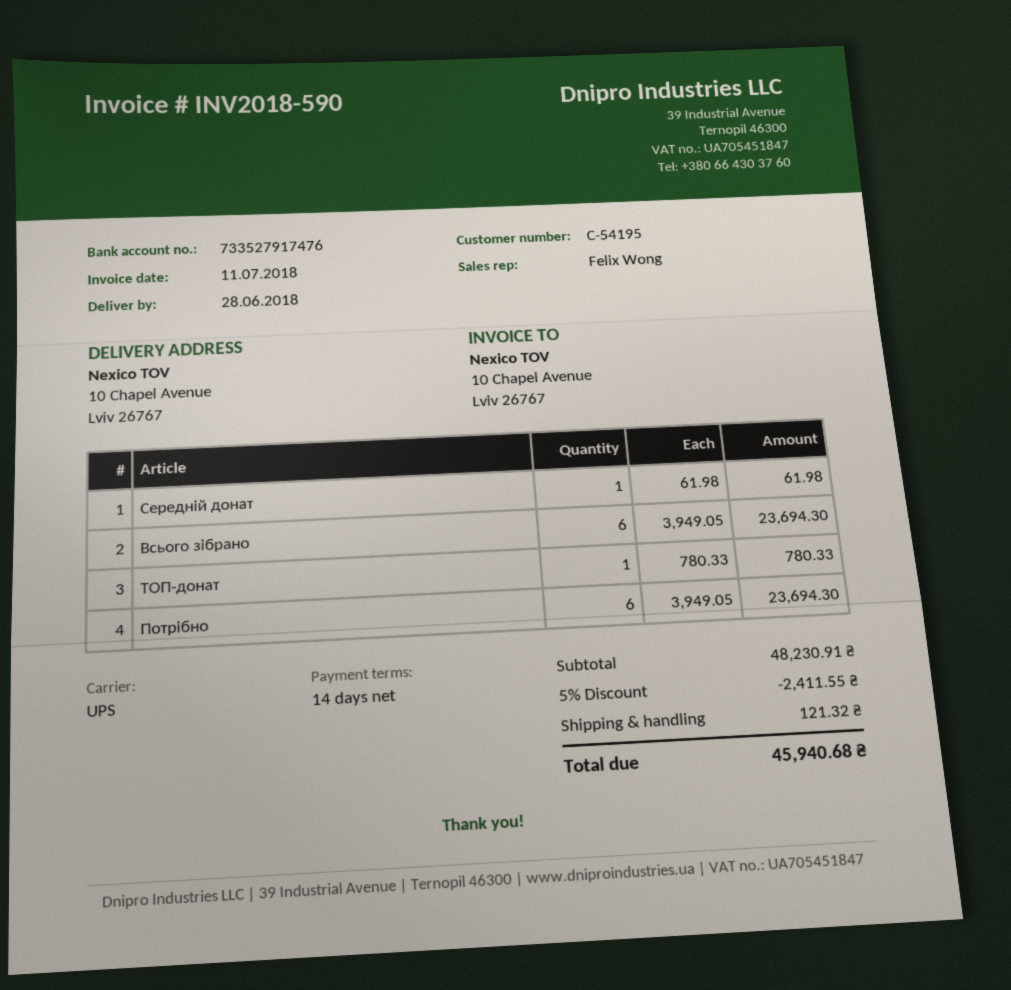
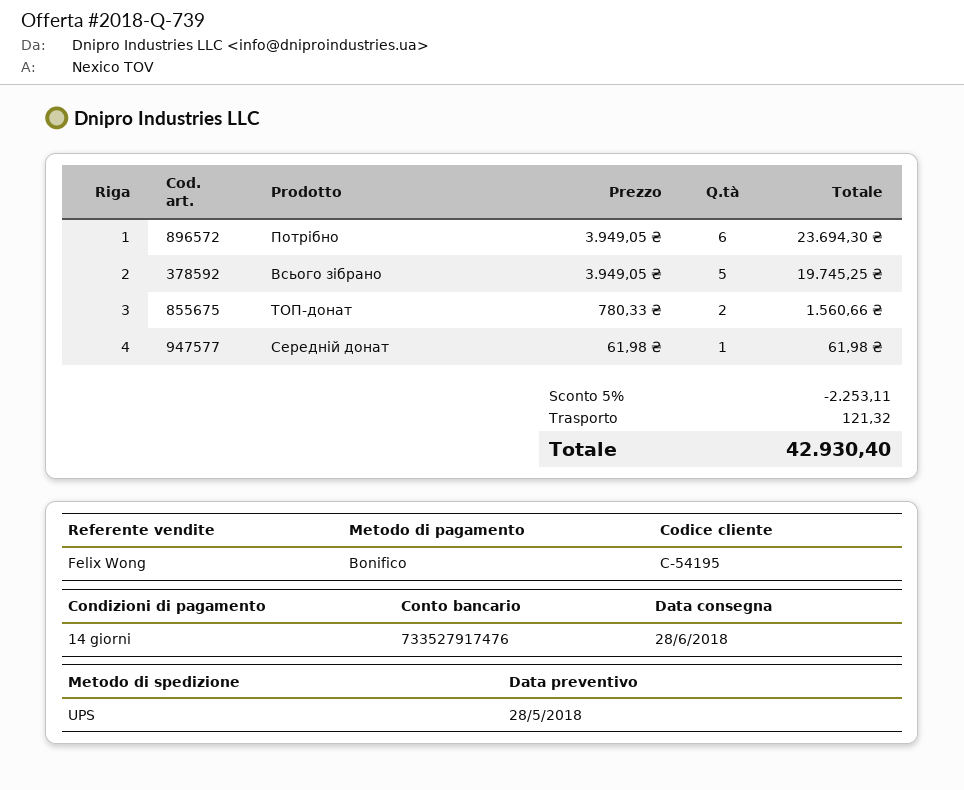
Всього зібрано: 6 x 3949.05 = 23694.30 -> 5 x 3949.05 = 19745.25
ТОП-донат: 1 x 780.33 = 780.33 -> 2 x 780.33 = 1560.66
discount: 5% = 2411.55 -> 5% = 2253.11
total: 45940.68 -> 42930.40

